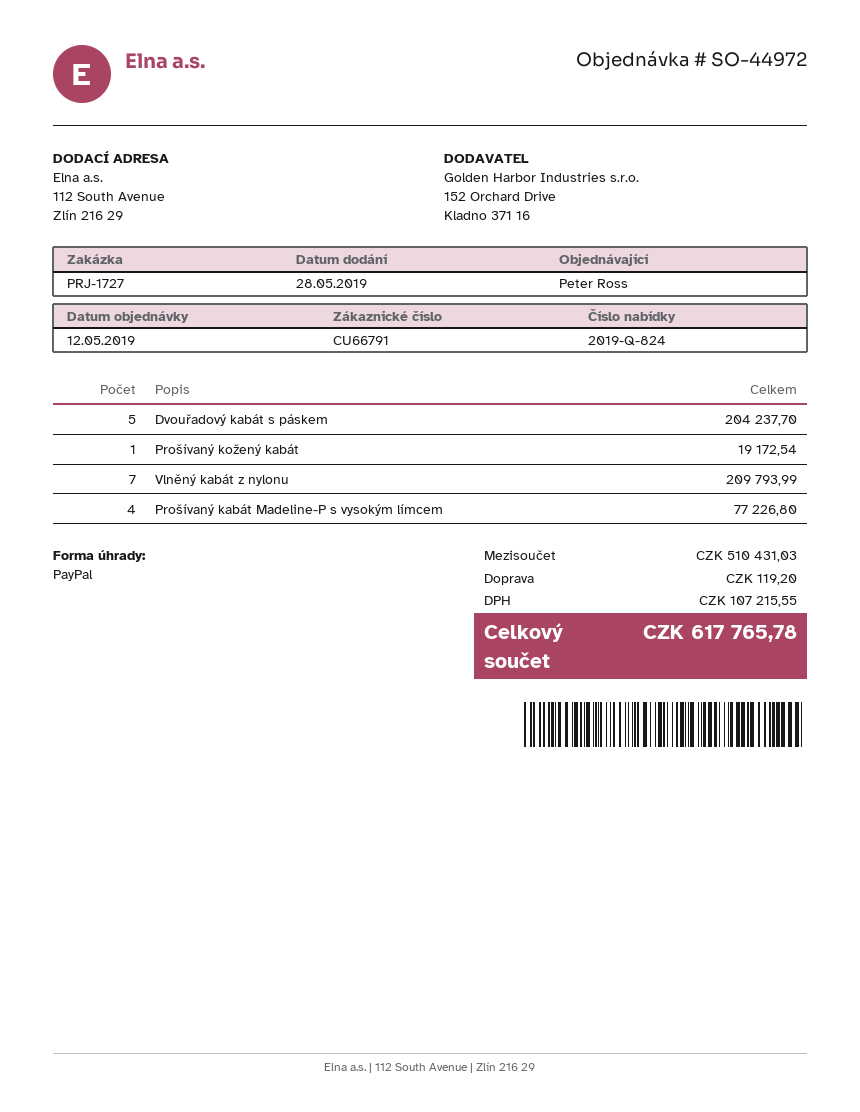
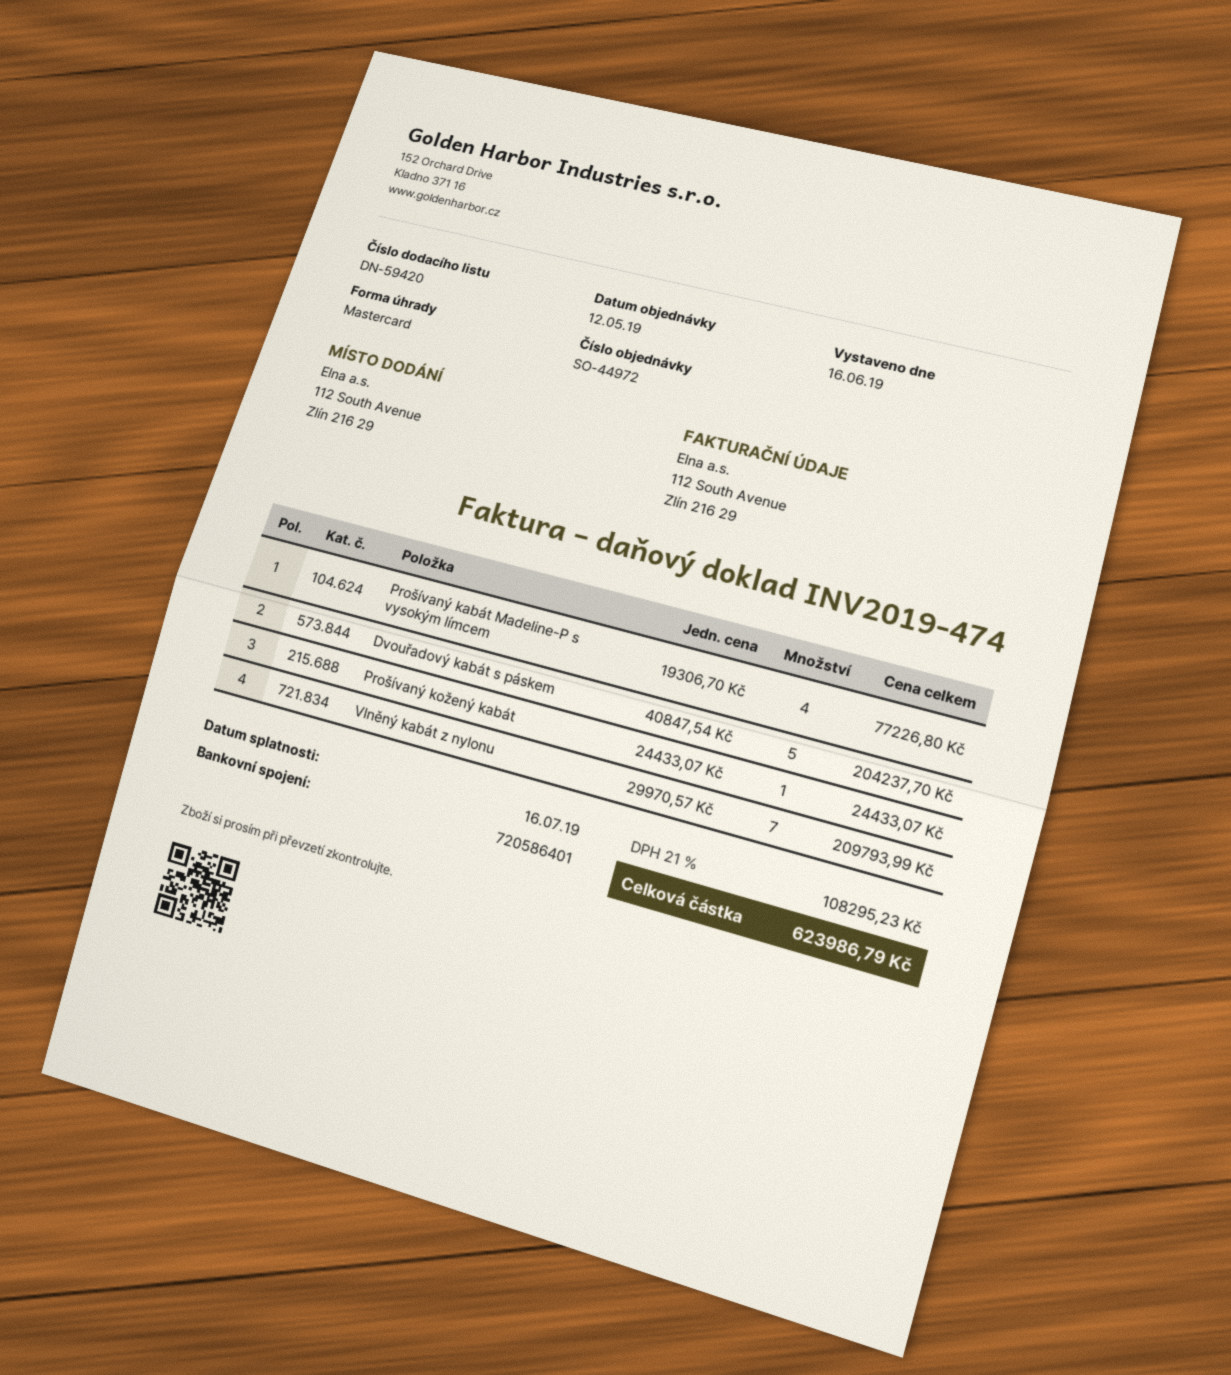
payment method: PayPal -> Mastercard
Prošívaný kožený kabát: 1 for 19172.54 -> 1 for 24433.07
shipping: 119.20 -> none
tax: 107215.55 -> 108295.23
total: 617765.78 -> 623986.79

